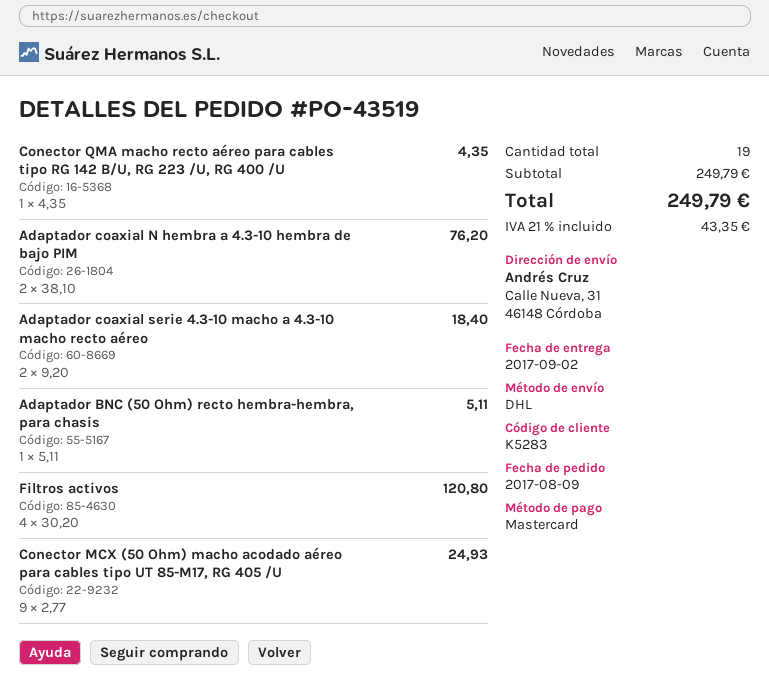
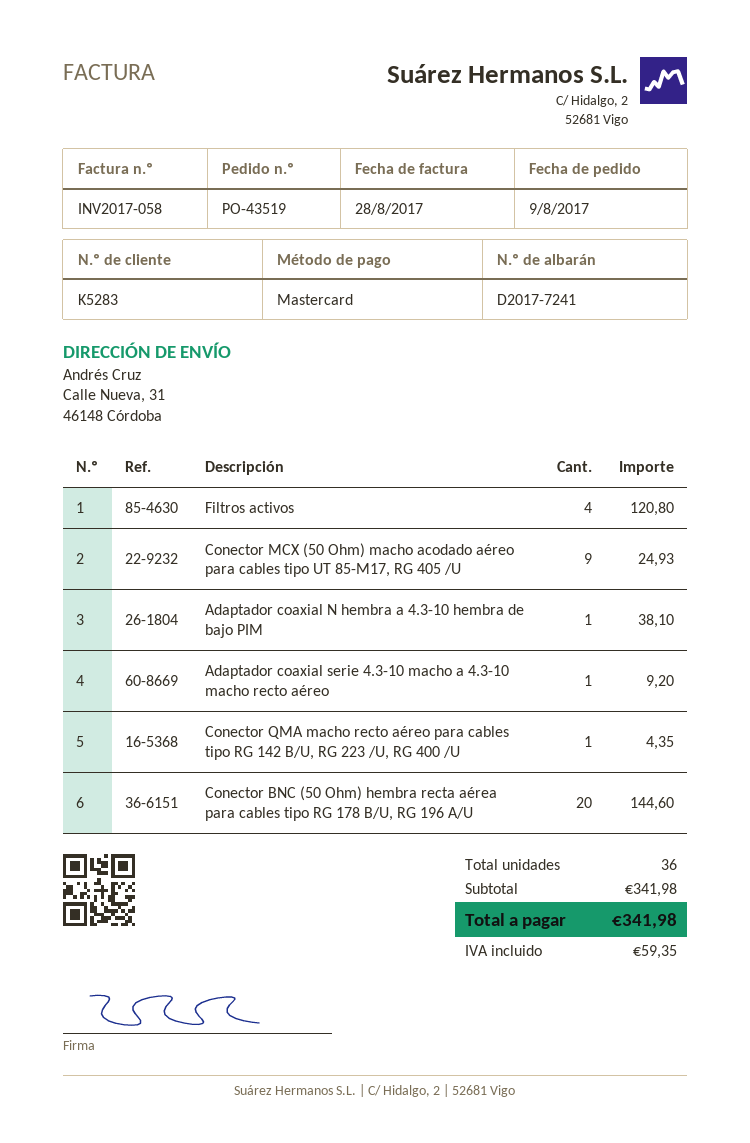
Adaptador coaxial N hembra a 4.3-10 hembra de bajo PIM: 2 for 76.20 -> 1 for 38.10
Adaptador coaxial serie 4.3-10 macho a 4.3-10 macho recto aéreo: 2 for 18.40 -> 1 for 9.20
Adaptador BNC (50 Ohm) recto hembra-hembra, para chasis: 1 for 5.11 -> none
Conector BNC (50 Ohm) hembra recta aérea para cables tipo RG 178 B/U, RG 196 A/U: none -> 20 for 144.60
total quantity: 19 -> 36
subtotal: 249.79 -> 341.98
tax: 43.35 -> 59.35
total: 249.79 -> 341.98

